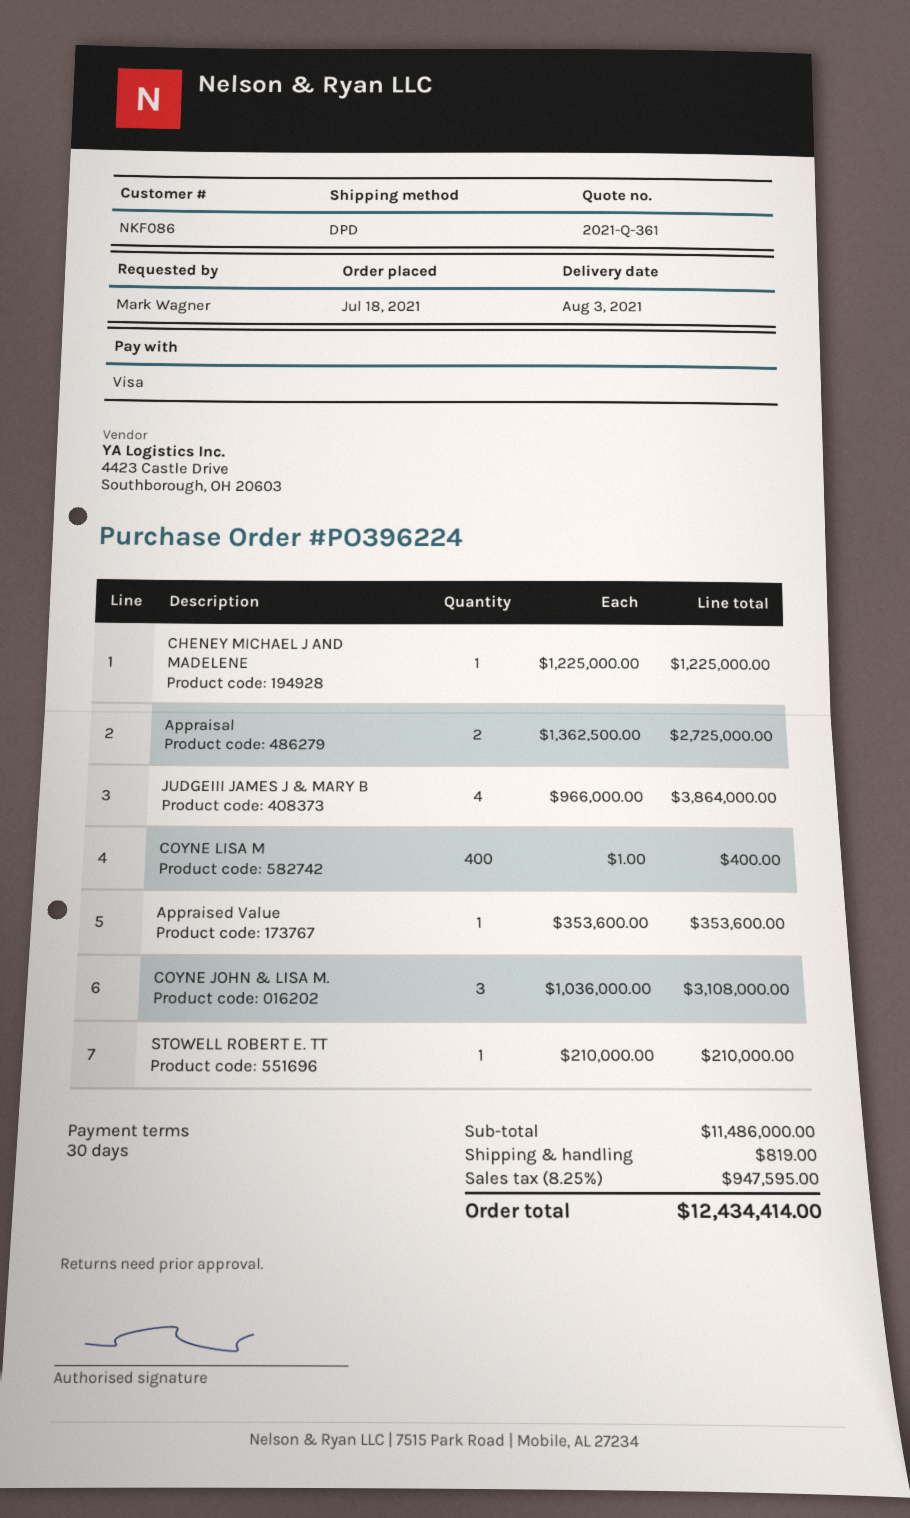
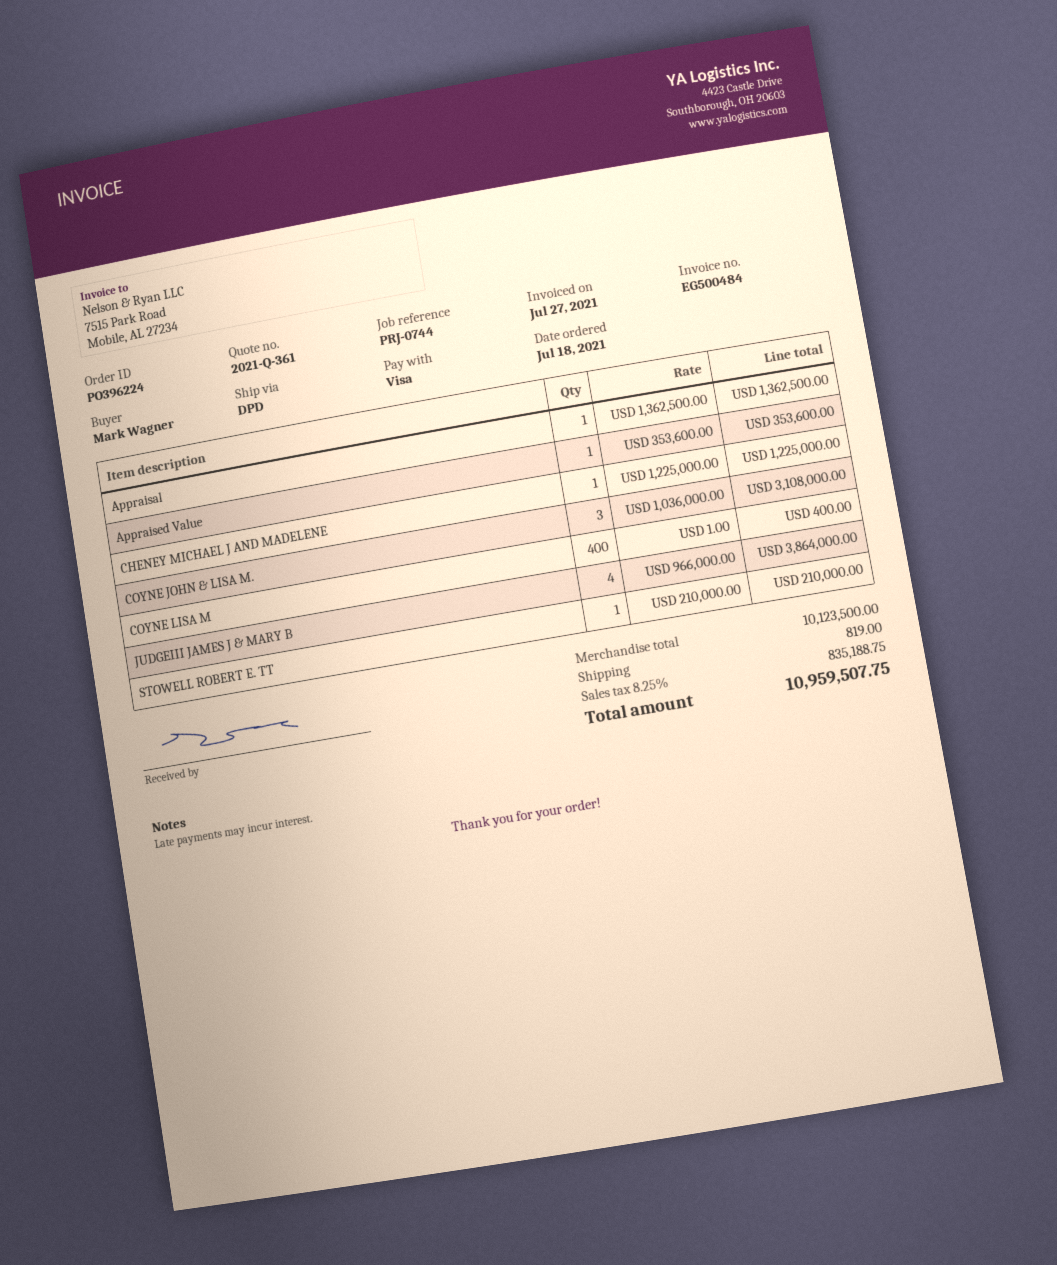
Appraisal: 2 x 1362500.00 = 2725000.00 -> 1 x 1362500.00 = 1362500.00
subtotal: 11486000.00 -> 10123500.00
tax: 8.25% = 947595.00 -> 8.25% = 835188.75
total: 12434414.00 -> 10959507.75

